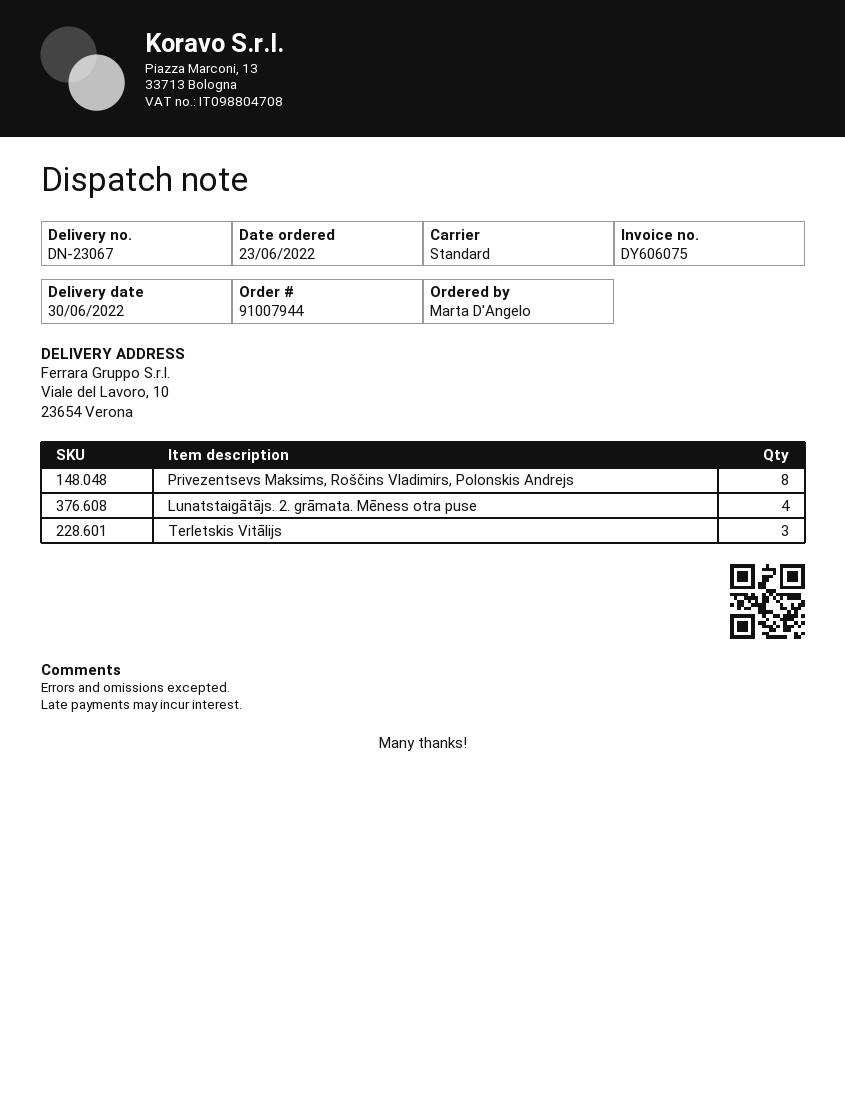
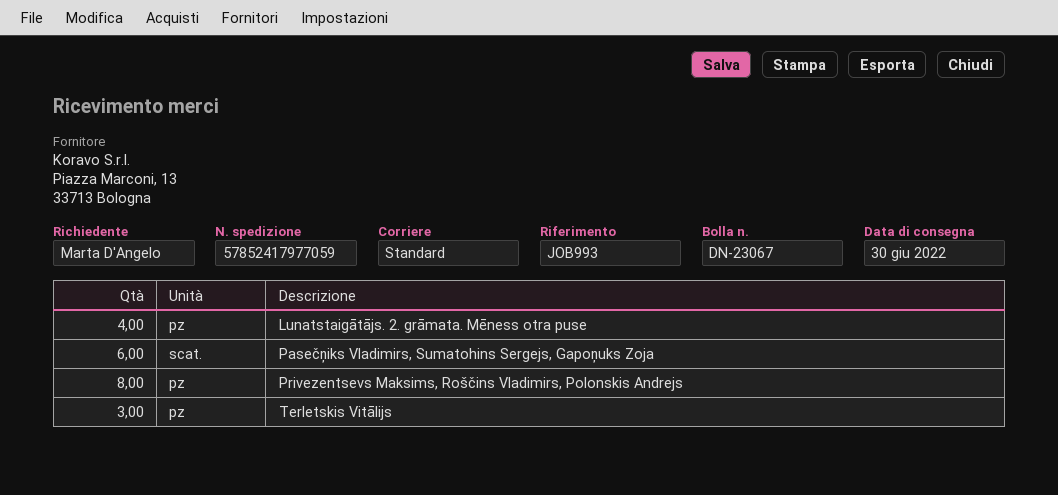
Pasečņiks Vladimirs, Sumatohins Sergejs, Gapoņuks Zoja: none -> 6

